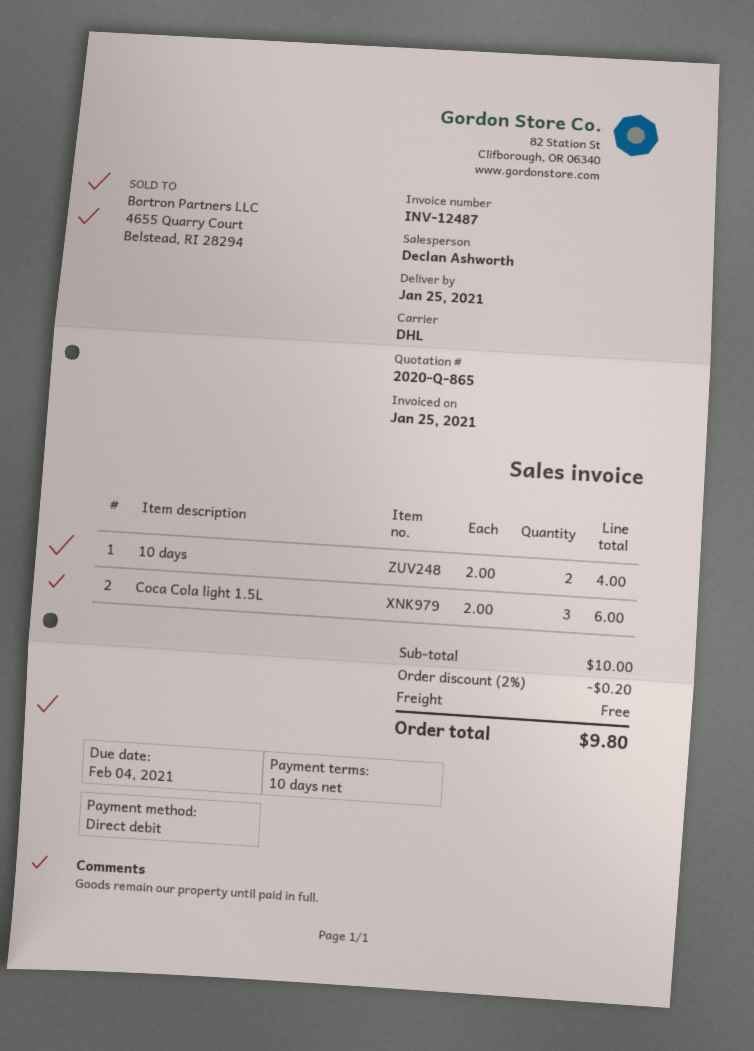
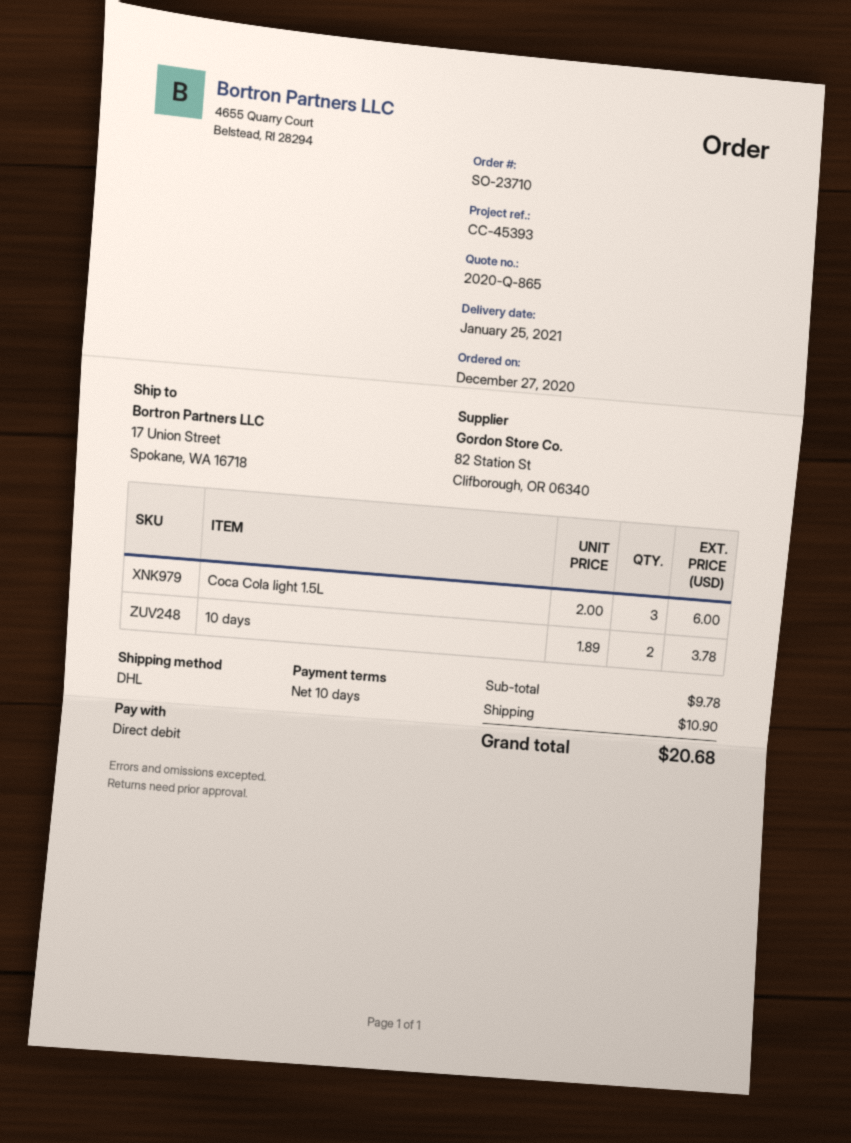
10 days: 2 x 2.00 = 4.00 -> 2 x 1.89 = 3.78
subtotal: 10.00 -> 9.78
discount: 2% = 0.20 -> none
shipping: 0.00 -> 10.90
total: 9.80 -> 20.68

